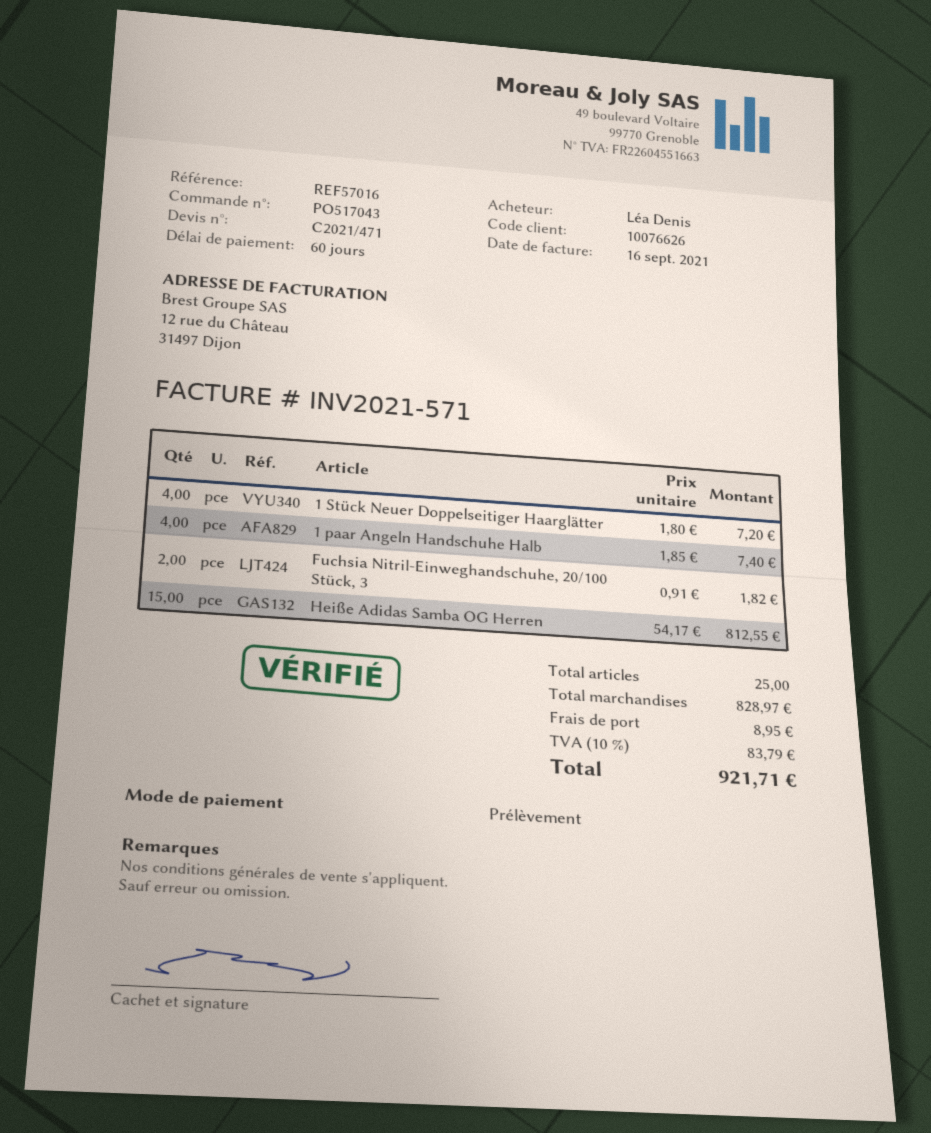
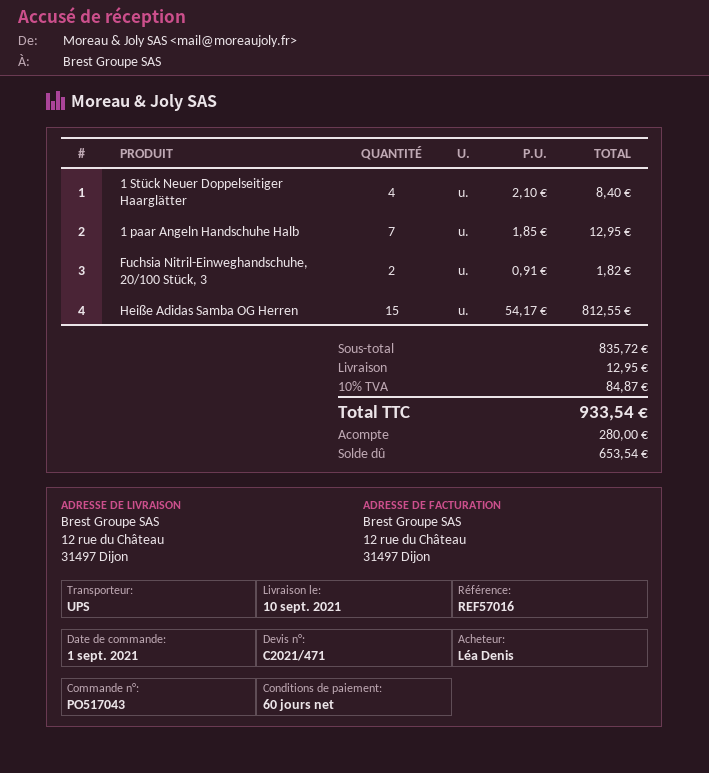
1 Stück Neuer Doppelseitiger Haarglätter: 4 x 1.80 = 7.20 -> 4 x 2.10 = 8.40
1 paar Angeln Handschuhe Halb: 4 x 1.85 = 7.40 -> 7 x 1.85 = 12.95
subtotal: 828.97 -> 835.72
shipping: 8.95 -> 12.95
tax: 10% = 83.79 -> 10% = 84.87
total: 921.71 -> 933.54

